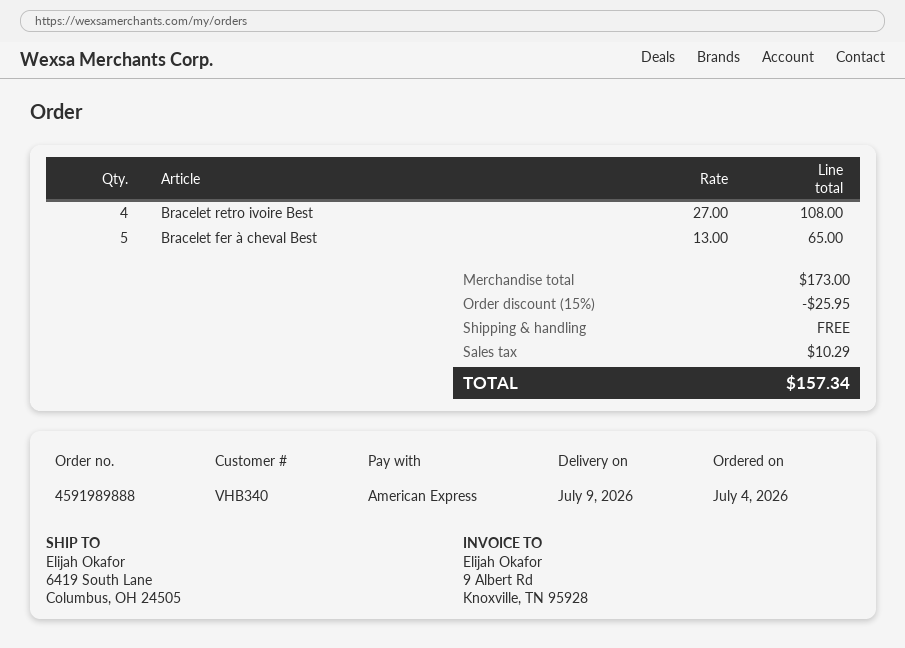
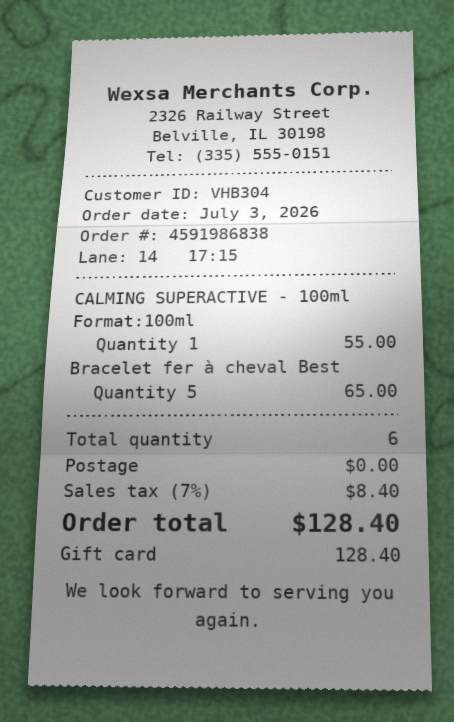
order number: 4591989888 -> 4591986838
order date: 2026-07-04 -> 2026-07-03
customer number: VHB340 -> VHB304
payment method: American Express -> gift card
Bracelet retro ivoire Best: 4 for 108.00 -> none
CALMING SUPERACTIVE - 100ml Format:100ml: none -> 1 for 55.00
discount: 15% = 25.95 -> none
tax: 10.29 -> 8.40
total: 157.34 -> 128.40

